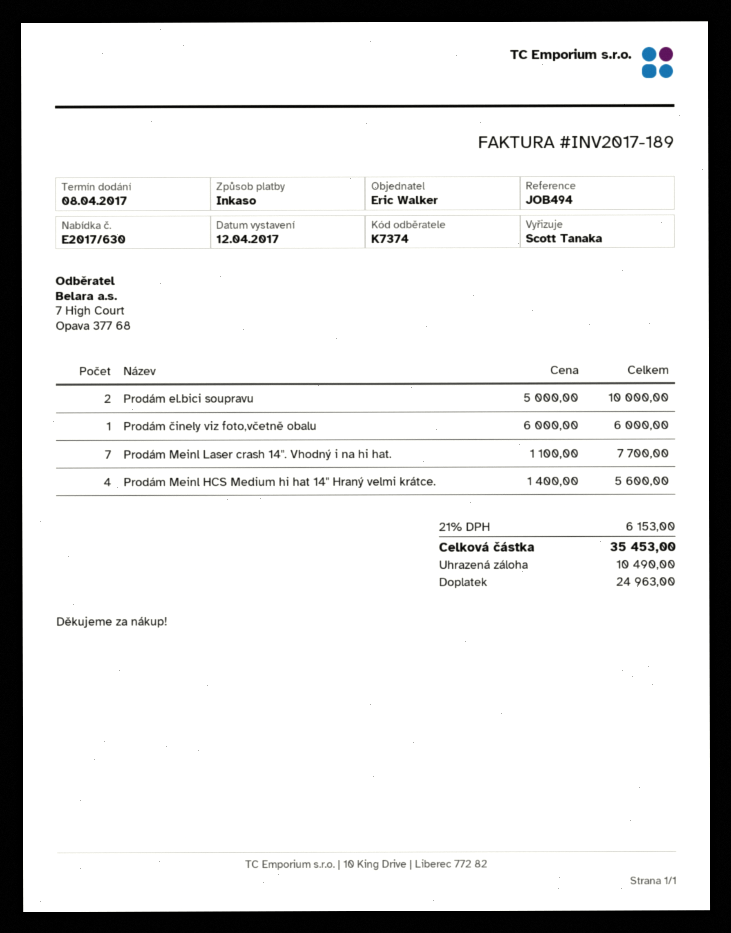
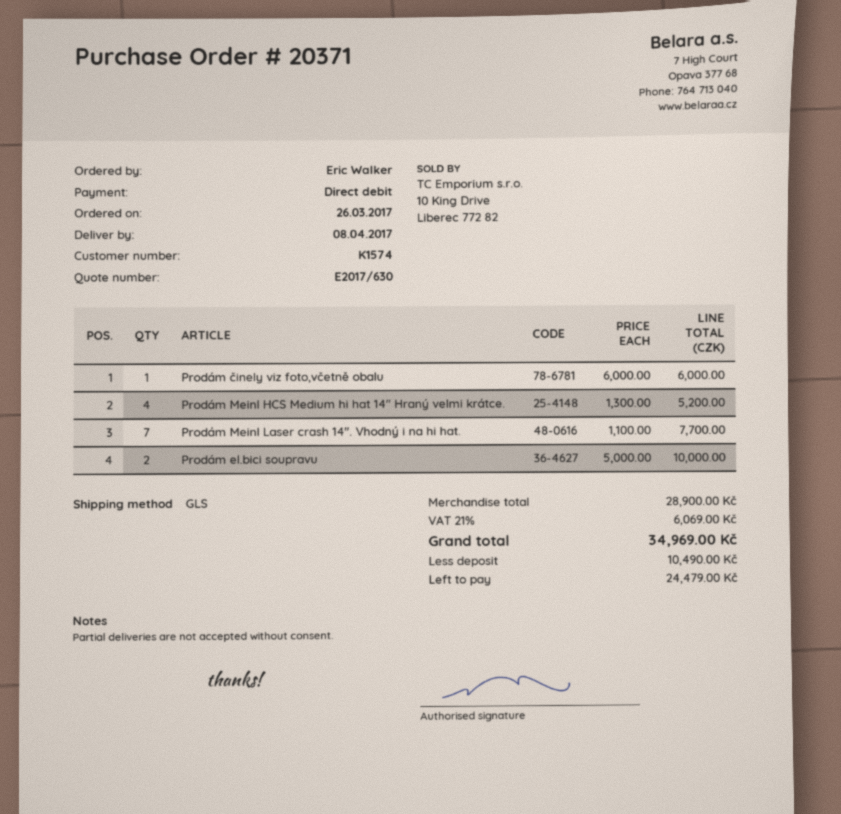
customer number: K7374 -> K1574
Prodám Meinl HCS Medium hi hat 14" Hraný velmi krátce.: 4 x 1400.00 = 5600.00 -> 4 x 1300.00 = 5200.00
tax: 21% = 6153.00 -> 21% = 6069.00
total: 35453.00 -> 34969.00
balance: 24963.00 -> 24479.00

